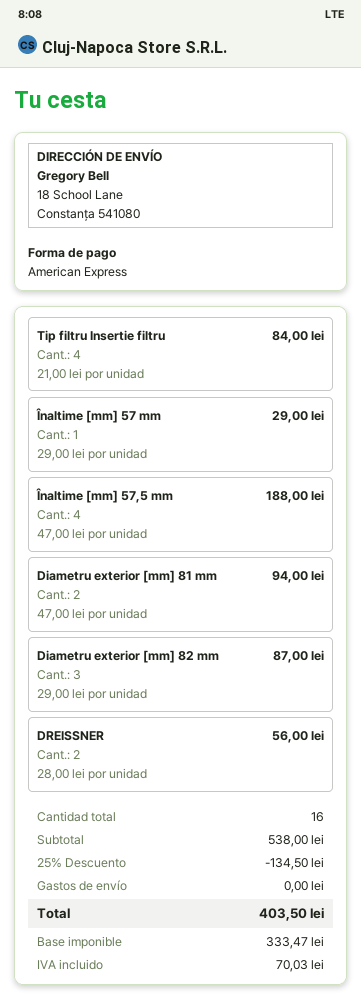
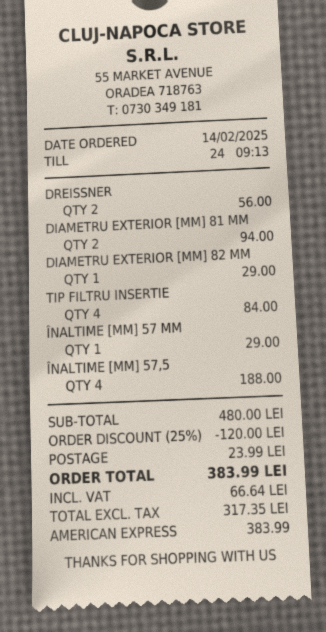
Diametru exterior [mm] 82 mm: 3 for 87.00 -> 1 for 29.00
subtotal: 538.00 -> 480.00
discount: 25% = 134.50 -> 25% = 120.00
shipping: 0.00 -> 23.99
net: 333.47 -> 317.35
tax: 70.03 -> 66.64
total: 403.50 -> 383.99

